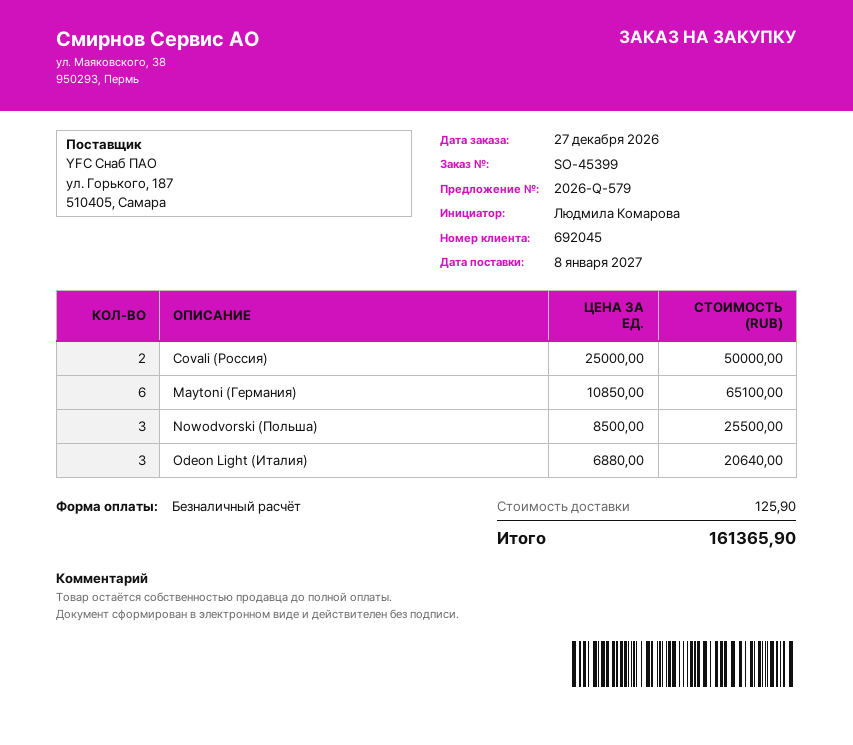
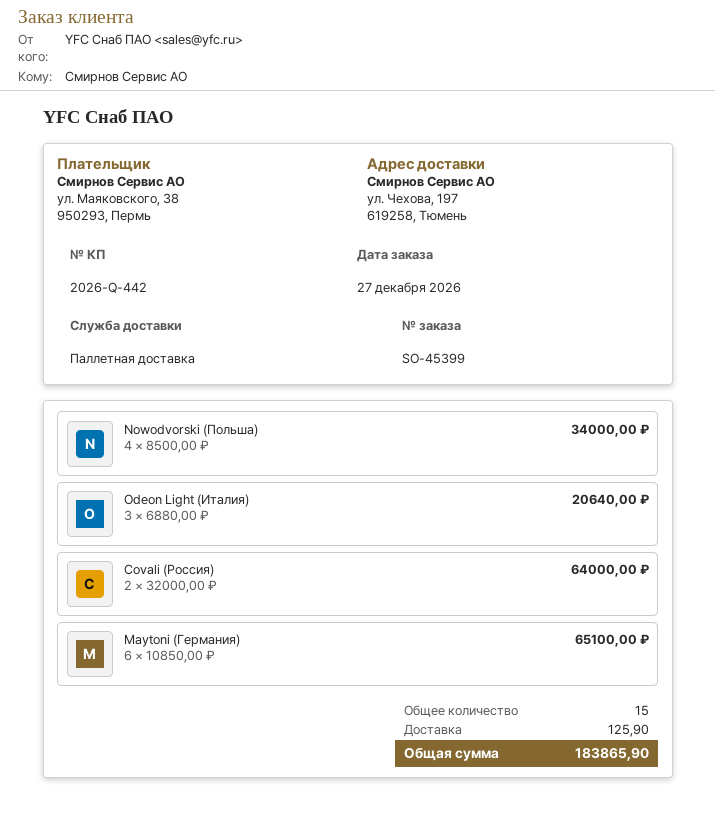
quote number: 2026-Q-579 -> 2026-Q-442
Covali (Россия): 2 x 25000.00 = 50000.00 -> 2 x 32000.00 = 64000.00
Nowodvorski (Польша): 3 x 8500.00 = 25500.00 -> 4 x 8500.00 = 34000.00
total: 161365.90 -> 183865.90

